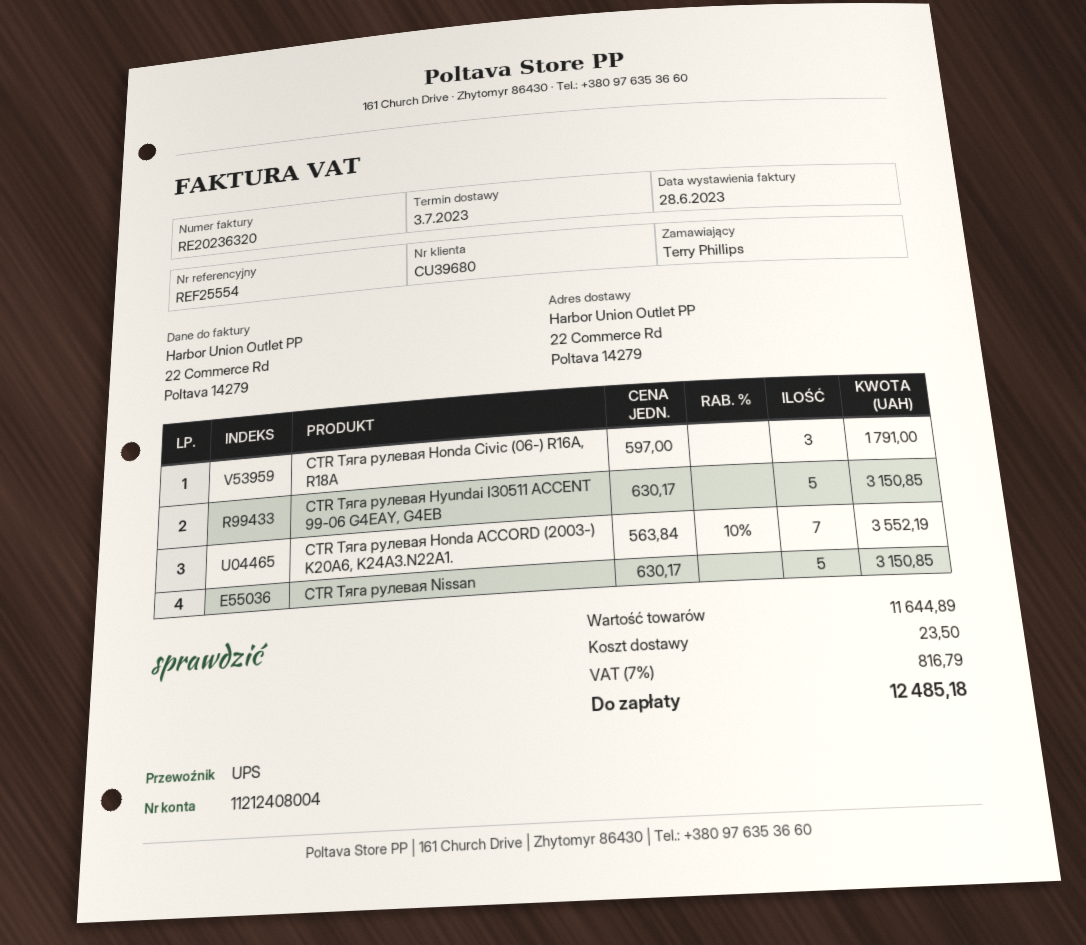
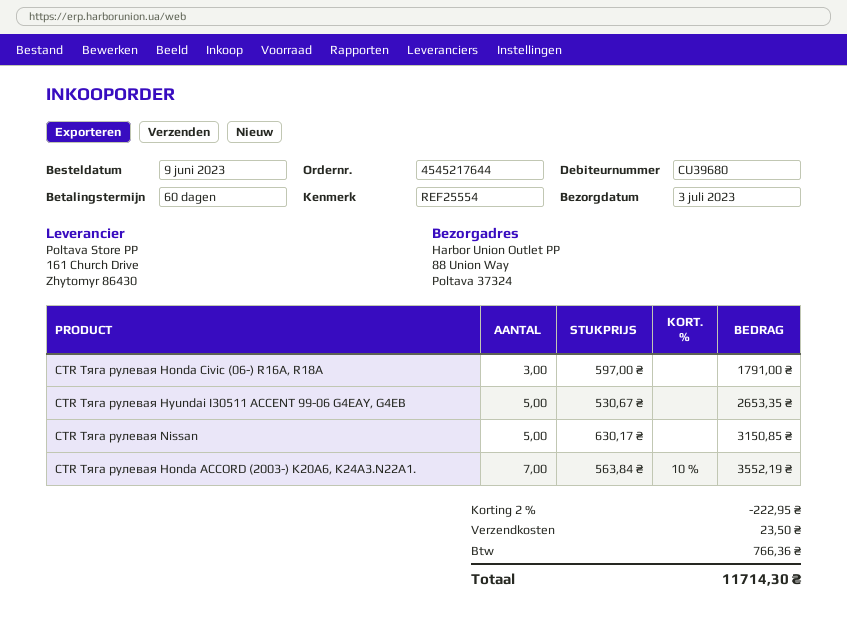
ship to: 22 Commerce Rd, Poltava 14279 -> 88 Union Way, Poltava 37324
CTR Тяга рулевая Hyundai I30511 ACCENT 99-06 G4EAY, G4EB: 5 x 630.17 = 3150.85 -> 5 x 530.67 = 2653.35
discount: none -> 2% = 222.95
tax: 816.79 -> 766.36
total: 12485.18 -> 11714.30

